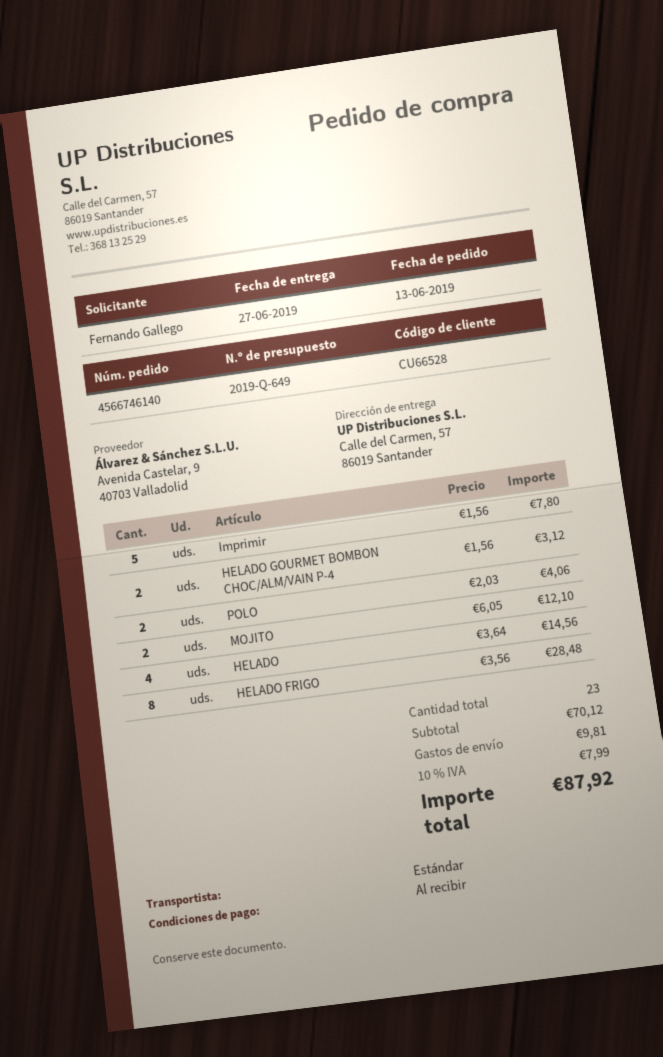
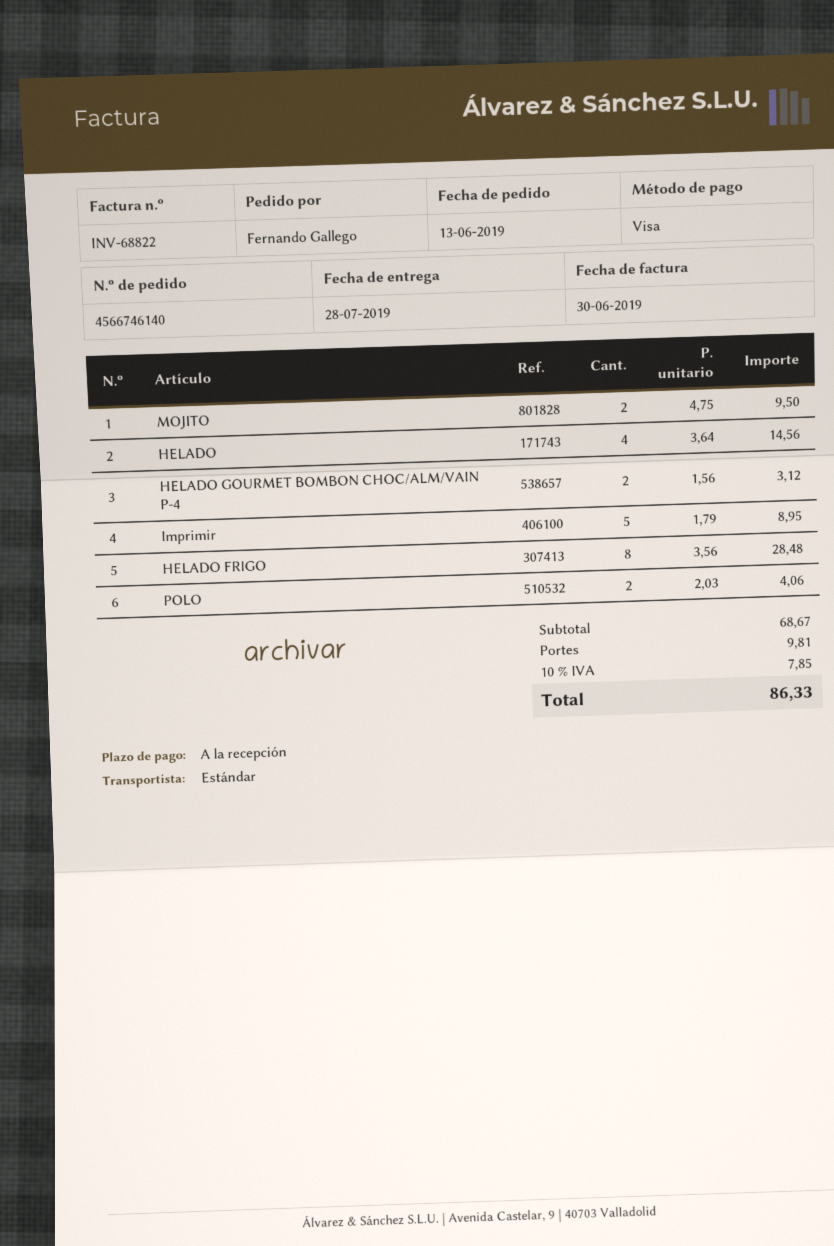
delivery date: 2019-06-27 -> 2019-07-28
Imprimir: 5 x 1.56 = 7.80 -> 5 x 1.79 = 8.95
MOJITO: 2 x 6.05 = 12.10 -> 2 x 4.75 = 9.50
subtotal: 70.12 -> 68.67
tax: 10% = 7.99 -> 10% = 7.85
total: 87.92 -> 86.33

